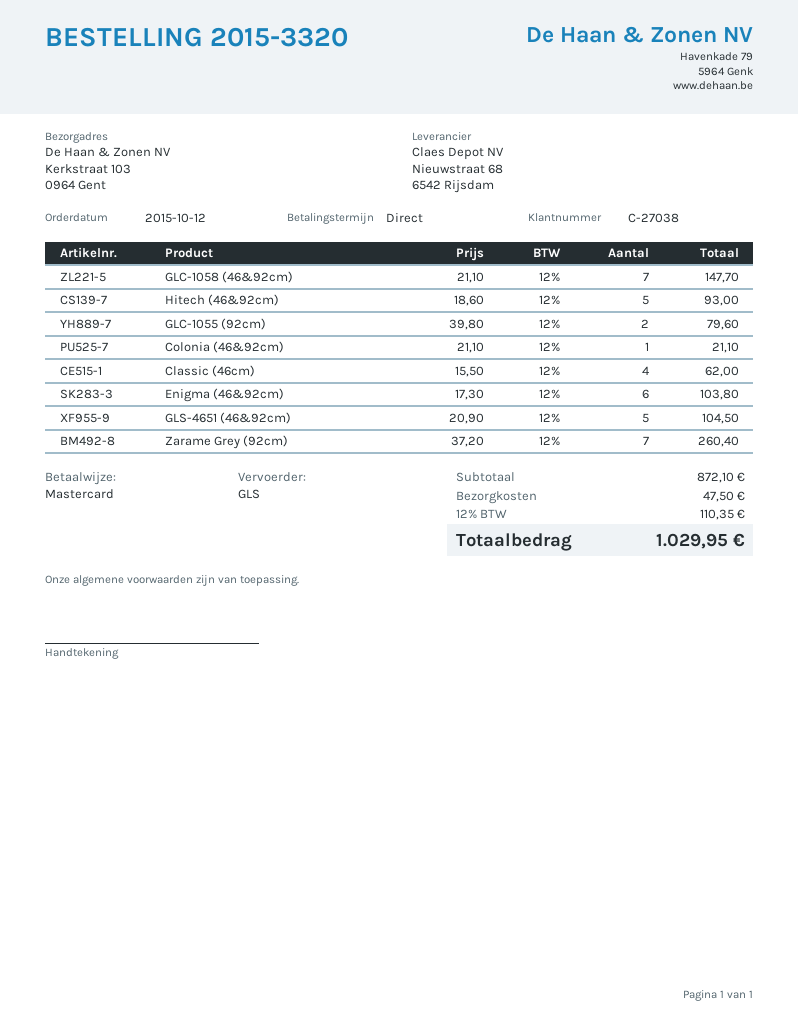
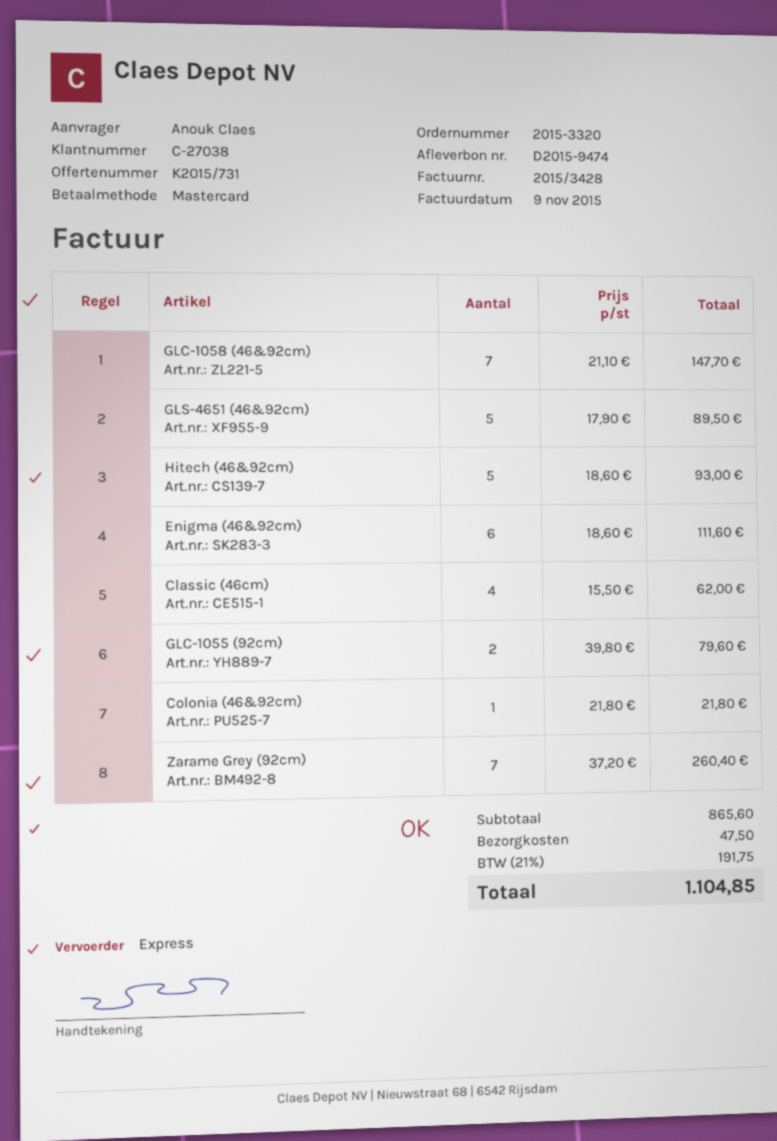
shipping method: GLS -> express
Colonia (46&92cm): 1 x 21.10 = 21.10 -> 1 x 21.80 = 21.80
Enigma (46&92cm): 6 x 17.30 = 103.80 -> 6 x 18.60 = 111.60
GLS-4651 (46&92cm): 5 x 20.90 = 104.50 -> 5 x 17.90 = 89.50
subtotal: 872.10 -> 865.60
tax: 12% = 110.35 -> 21% = 191.75
total: 1029.95 -> 1104.85

